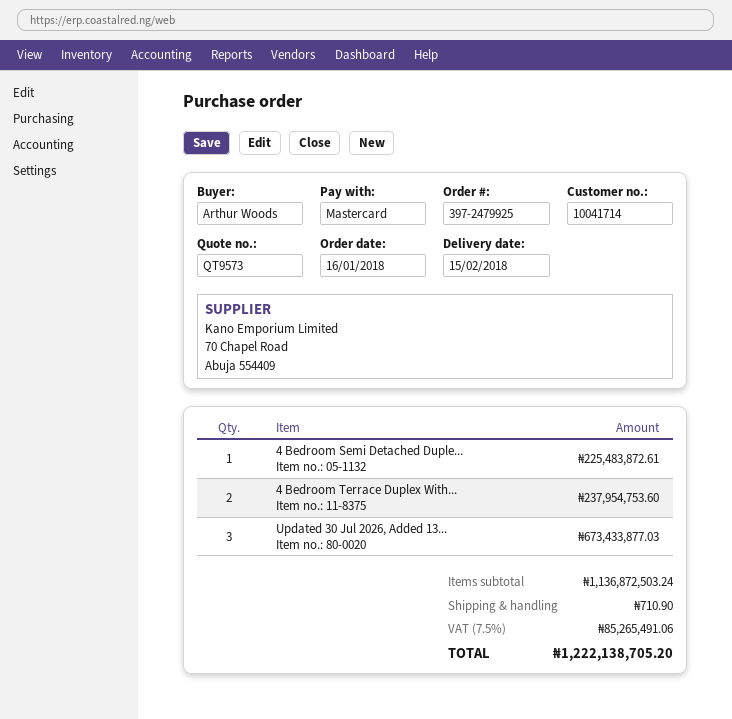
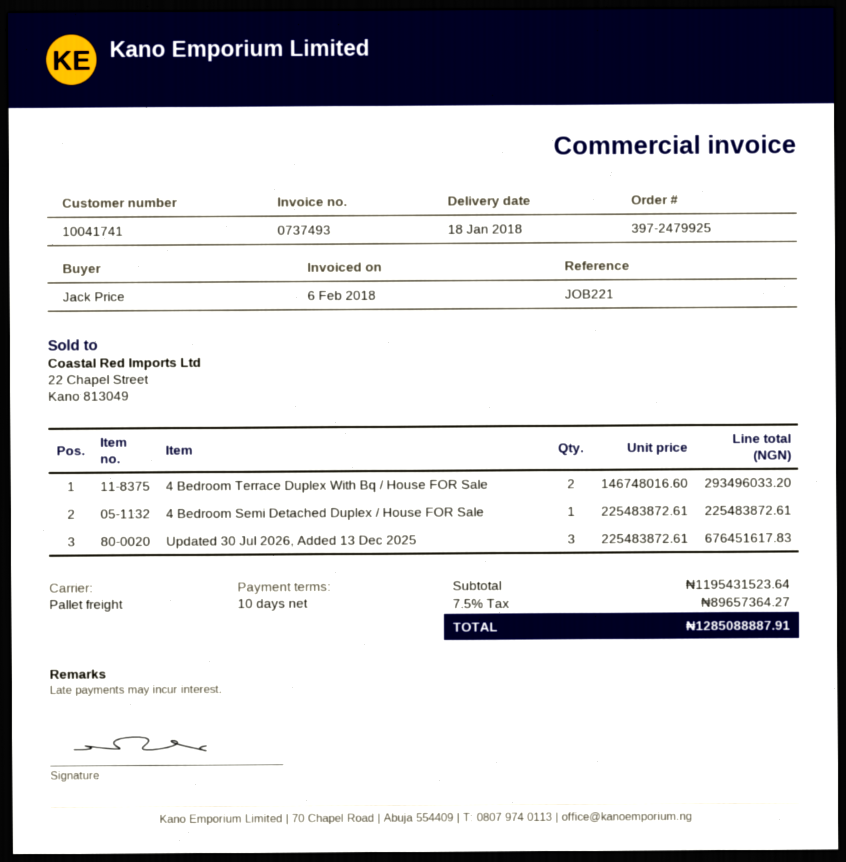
delivery date: 2018-02-15 -> 2018-01-18
customer number: 10041714 -> 10041741
ordered by: Arthur Woods -> Jack Price
4 Bedroom Terrace Duplex With...: 2 for 237954753.60 -> 2 for 293496033.20
Updated 30 Jul 2026, Added 13...: 3 for 673433877.03 -> 3 for 676451617.83
subtotal: 1136872503.24 -> 1195431523.64
shipping: 710.90 -> none
tax: 7.5% = 85265491.06 -> 7.5% = 89657364.27
total: 1222138705.20 -> 1285088887.91

